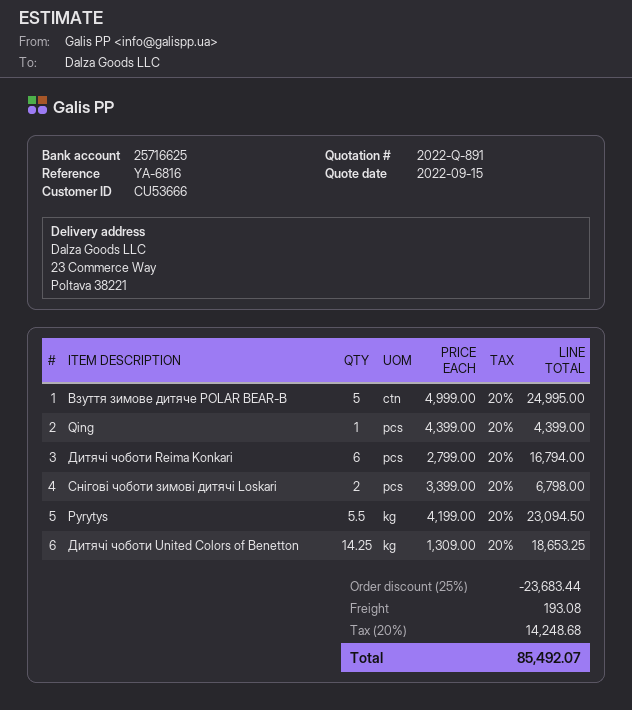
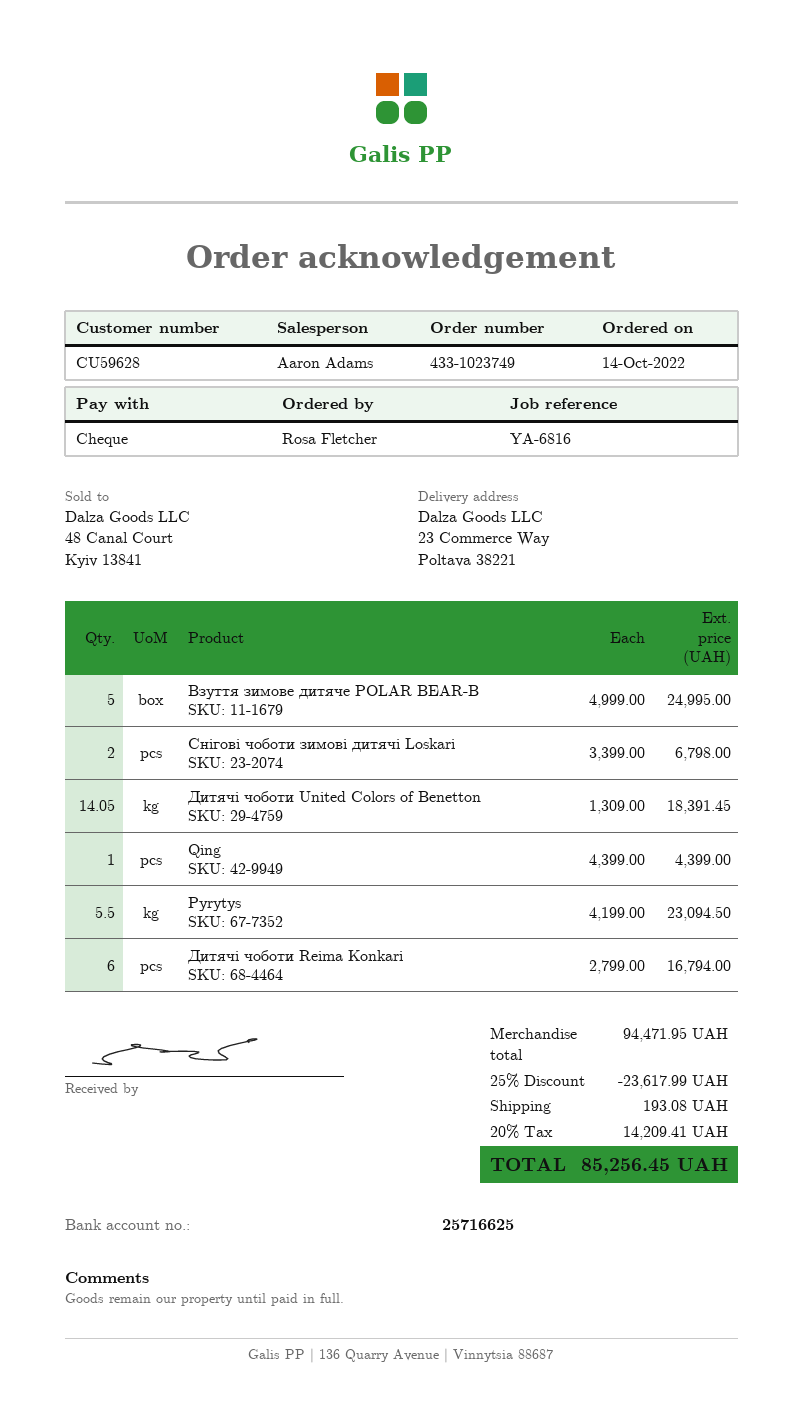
customer number: CU53666 -> CU59628
Дитячі чоботи United Colors of Benetton: 14.25 x 1309.00 = 18653.25 -> 14.05 x 1309.00 = 18391.45
discount: 25% = 23683.44 -> 25% = 23617.99
tax: 20% = 14248.68 -> 20% = 14209.41
total: 85492.07 -> 85256.45

